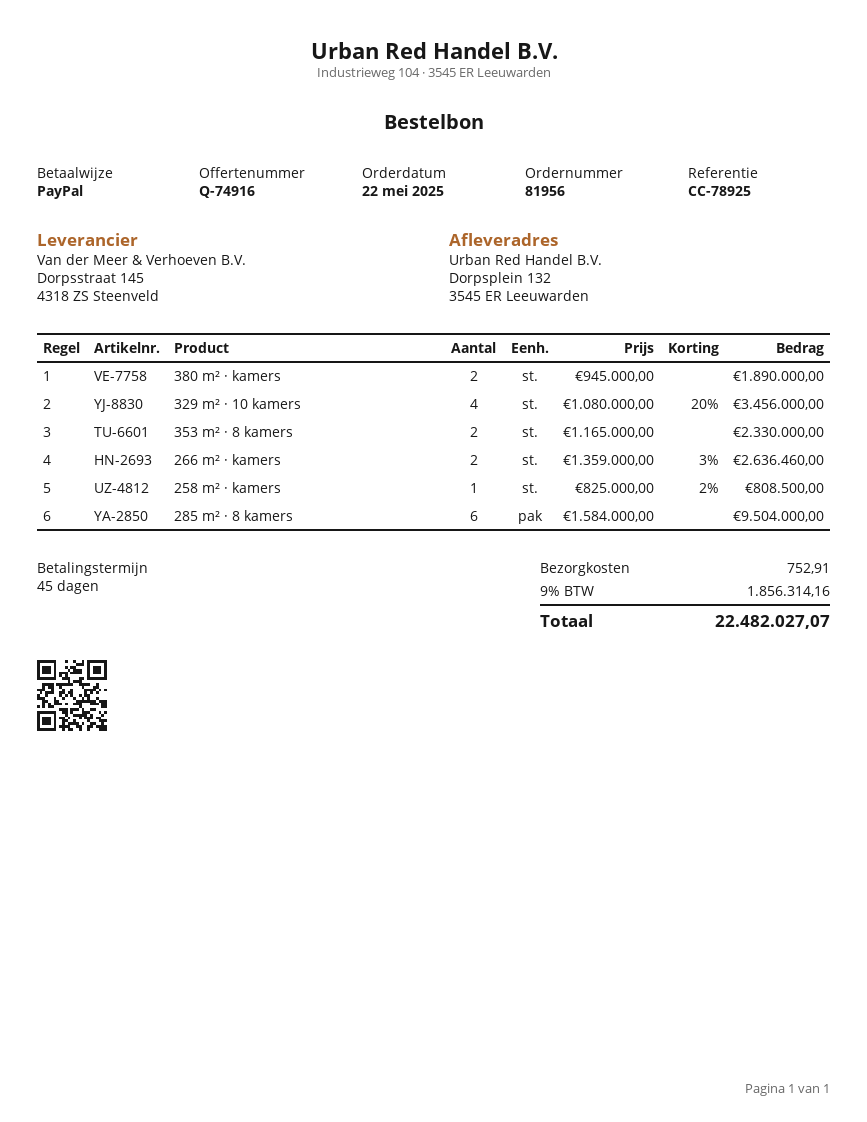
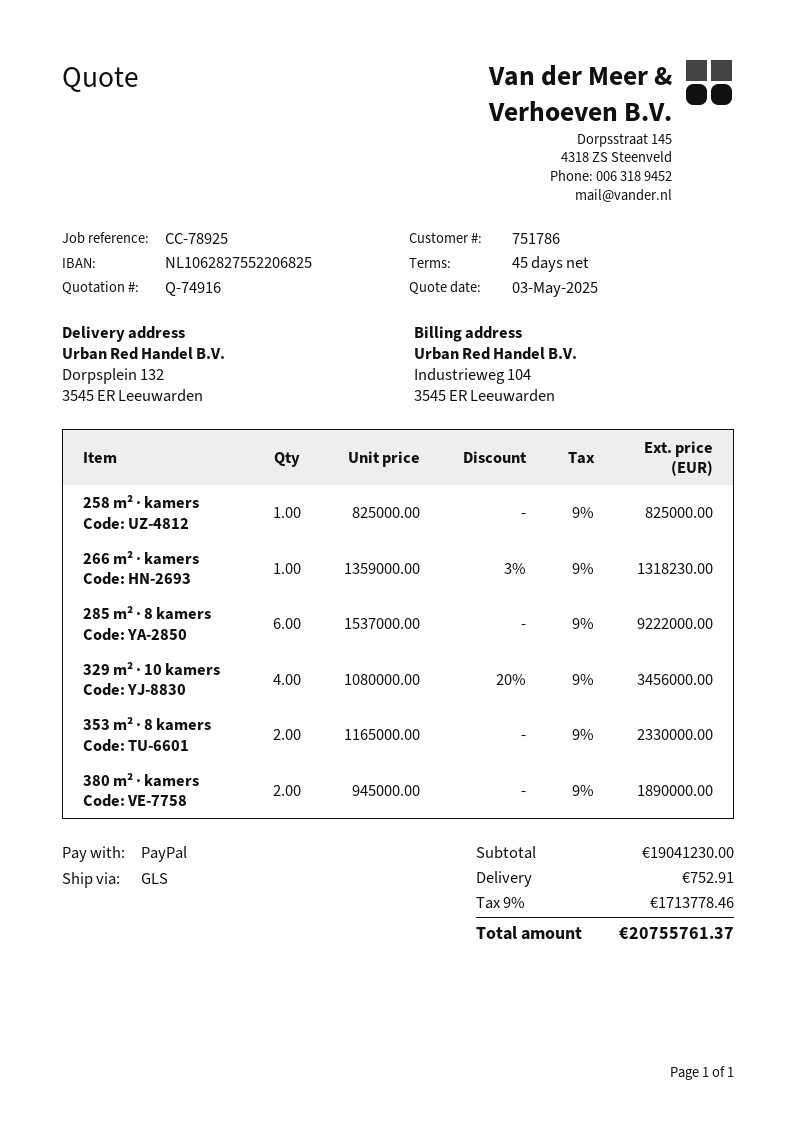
266 m² · kamers: 2 x 1359000.00 - 3% = 2636460.00 -> 1 x 1359000.00 - 3% = 1318230.00
258 m² · kamers: 1 x 825000.00 - 2% = 808500.00 -> 1 x 825000.00 = 825000.00
285 m² · 8 kamers: 6 x 1584000.00 = 9504000.00 -> 6 x 1537000.00 = 9222000.00
tax: 9% = 1856314.16 -> 9% = 1713778.46
total: 22482027.07 -> 20755761.37

